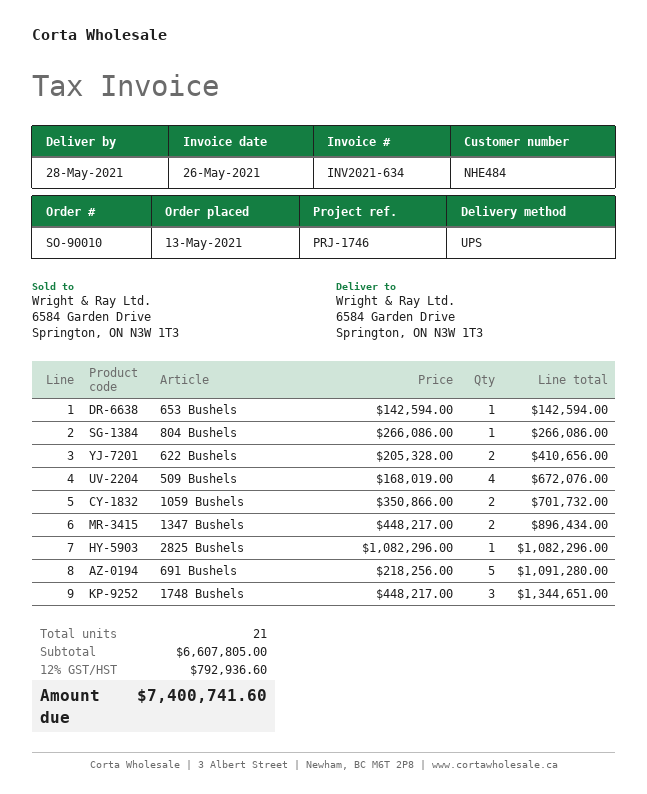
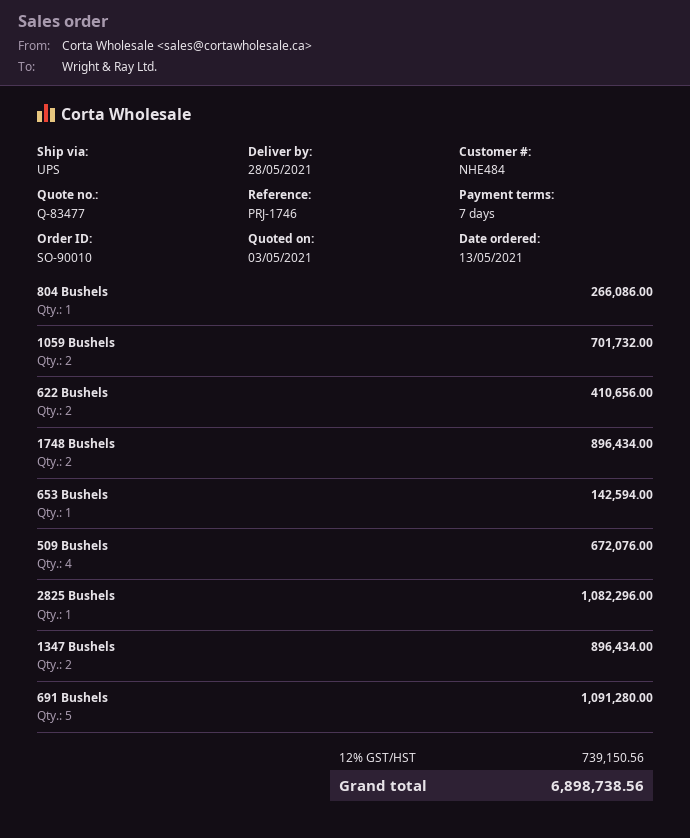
1748 Bushels: 3 for 1344651.00 -> 2 for 896434.00
tax: 12% = 792936.60 -> 12% = 739150.56
total: 7400741.60 -> 6898738.56

